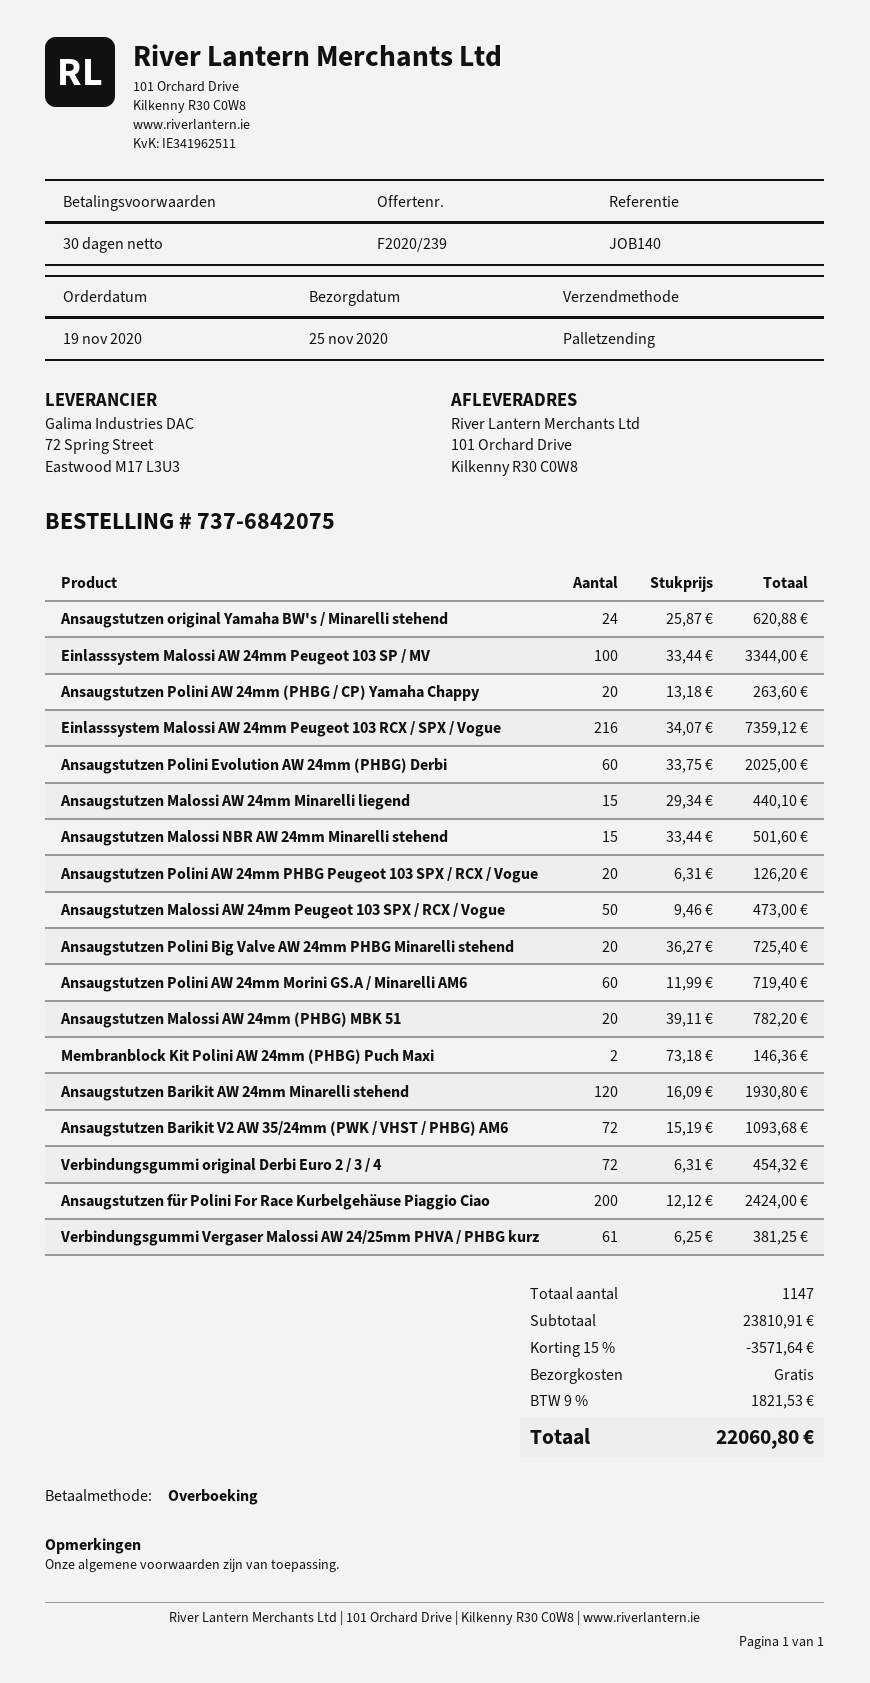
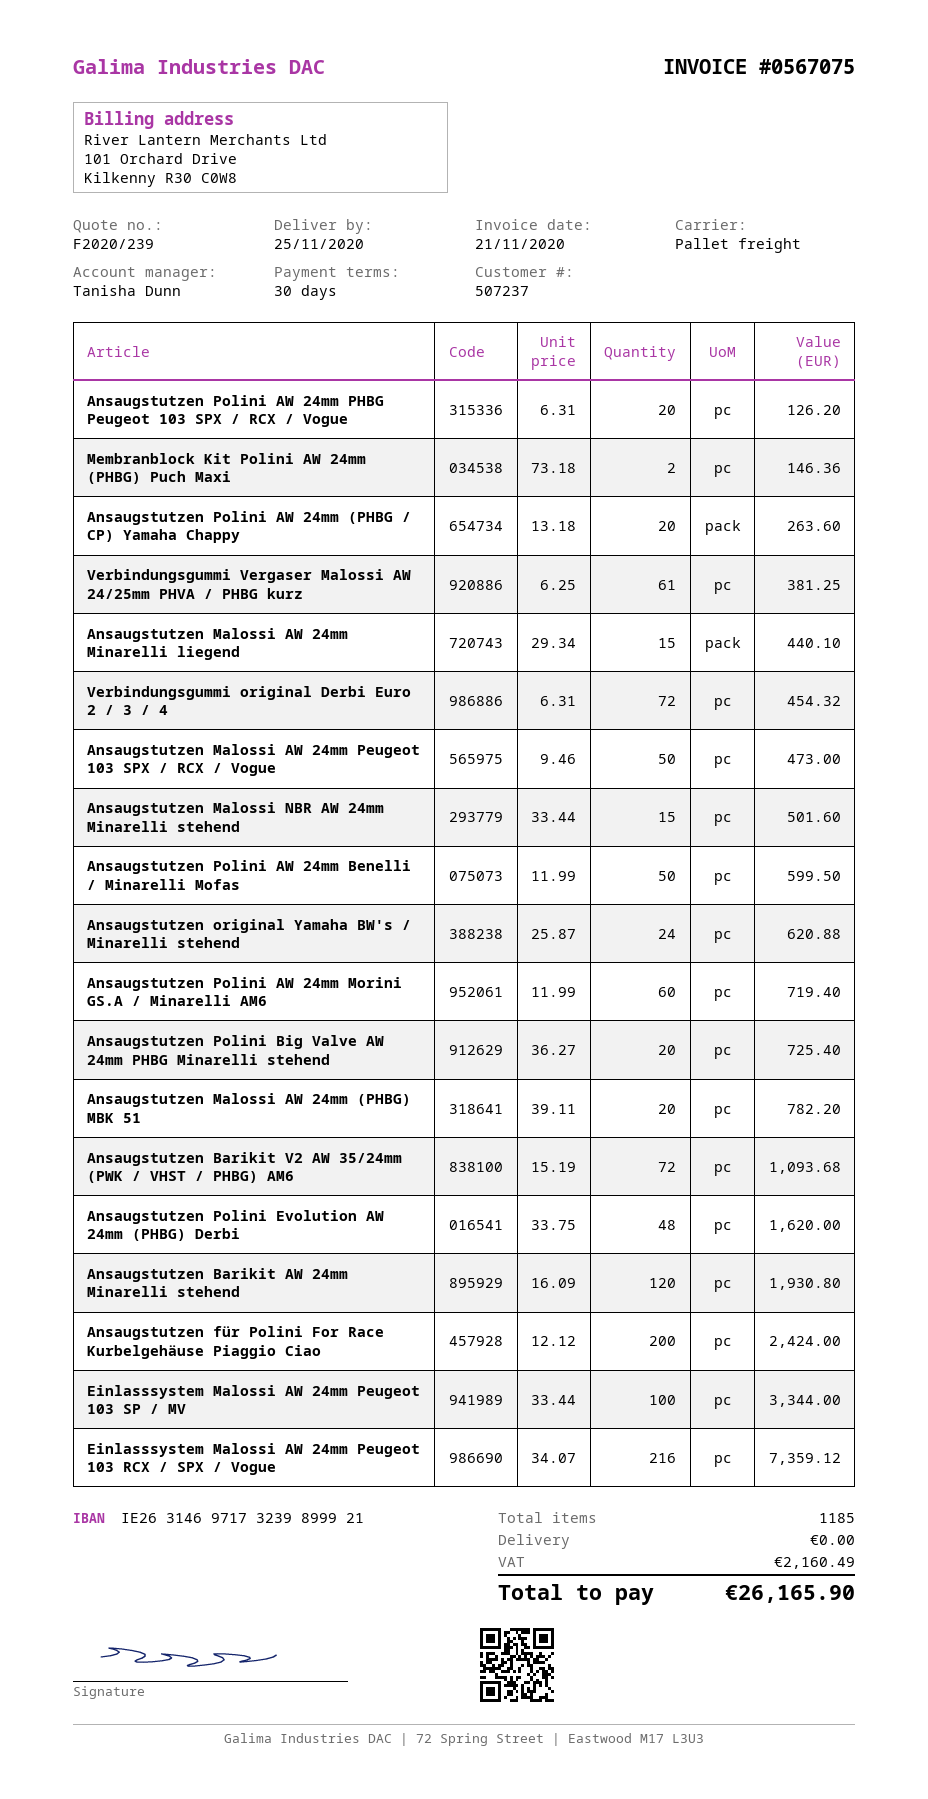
Ansaugstutzen Polini Evolution AW 24mm (PHBG) Derbi: 60 x 33.75 = 2025.00 -> 48 x 33.75 = 1620.00
Ansaugstutzen Polini AW 24mm Benelli / Minarelli Mofas: none -> 50 x 11.99 = 599.50
total quantity: 1147 -> 1185
discount: 15% = 3571.64 -> none
tax: 1821.53 -> 2160.49
total: 22060.80 -> 26165.90

